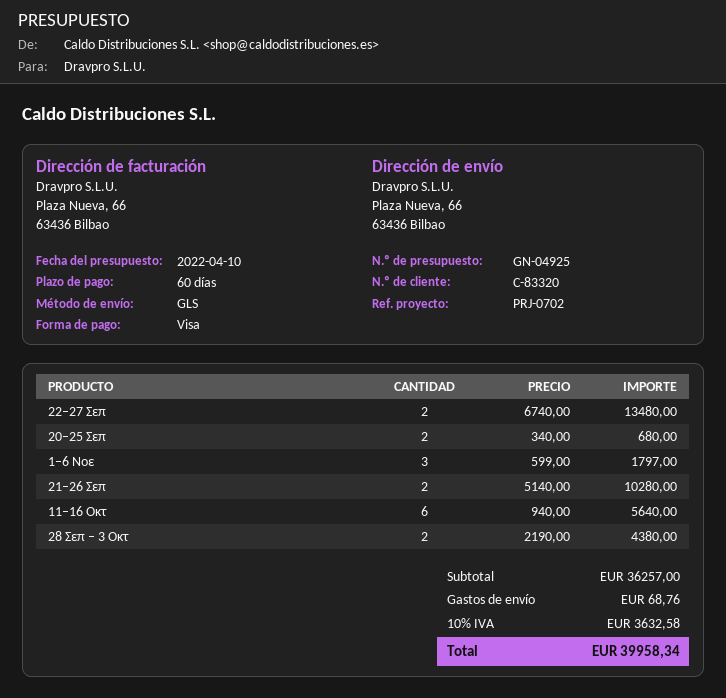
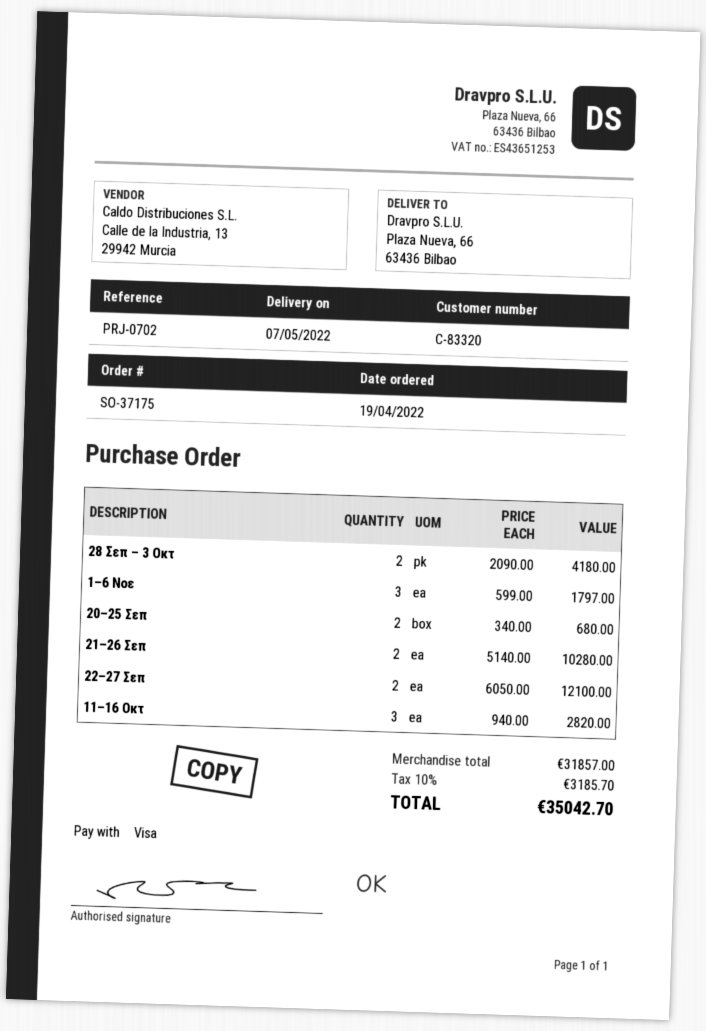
22–27 Σεπ: 2 x 6740.00 = 13480.00 -> 2 x 6050.00 = 12100.00
11–16 Οκτ: 6 x 940.00 = 5640.00 -> 3 x 940.00 = 2820.00
28 Σεπ – 3 Οκτ: 2 x 2190.00 = 4380.00 -> 2 x 2090.00 = 4180.00
subtotal: 36257.00 -> 31857.00
shipping: 68.76 -> none
tax: 10% = 3632.58 -> 10% = 3185.70
total: 39958.34 -> 35042.70

